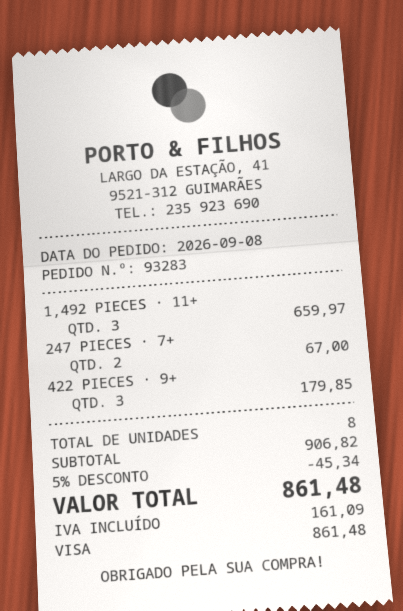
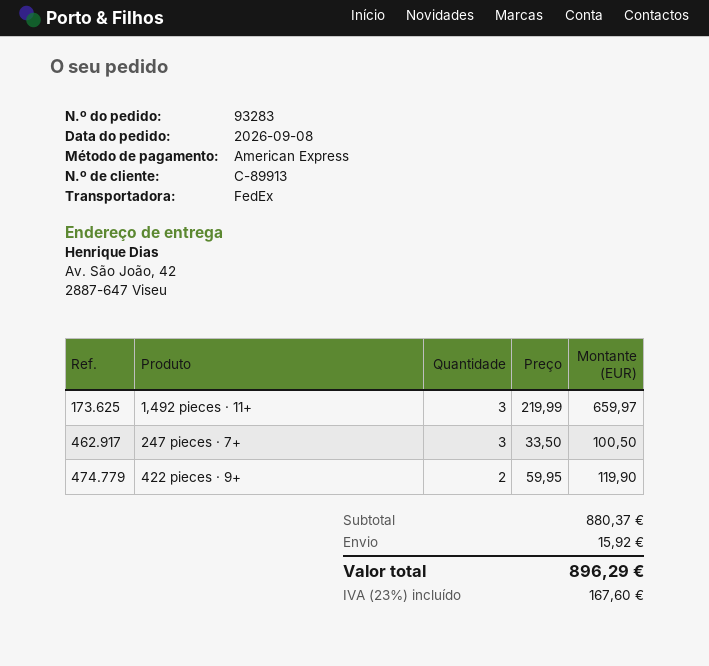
payment method: Visa -> American Express
247 PIECES · 7+: 2 for 67.00 -> 3 for 100.50
422 PIECES · 9+: 3 for 179.85 -> 2 for 119.90
subtotal: 906.82 -> 880.37
discount: 5% = 45.34 -> none
shipping: none -> 15.92
tax: 161.09 -> 167.60
total: 861.48 -> 896.29

